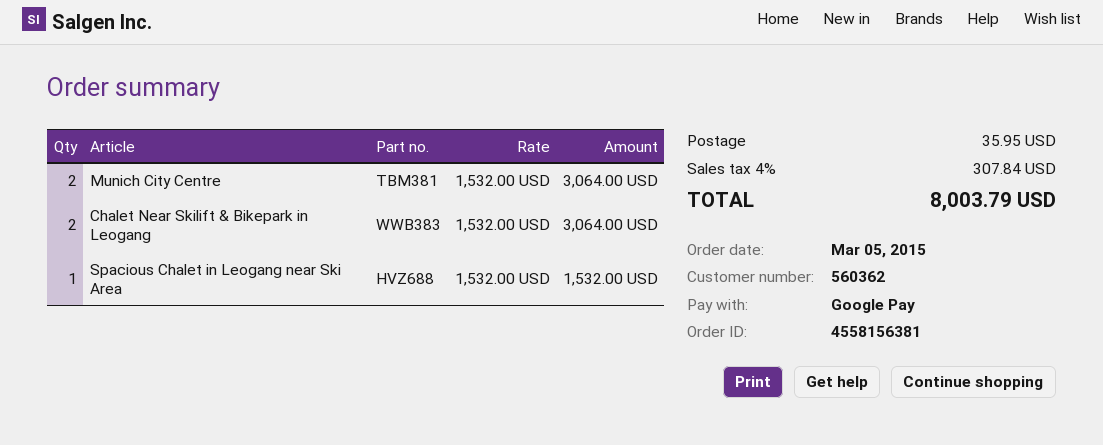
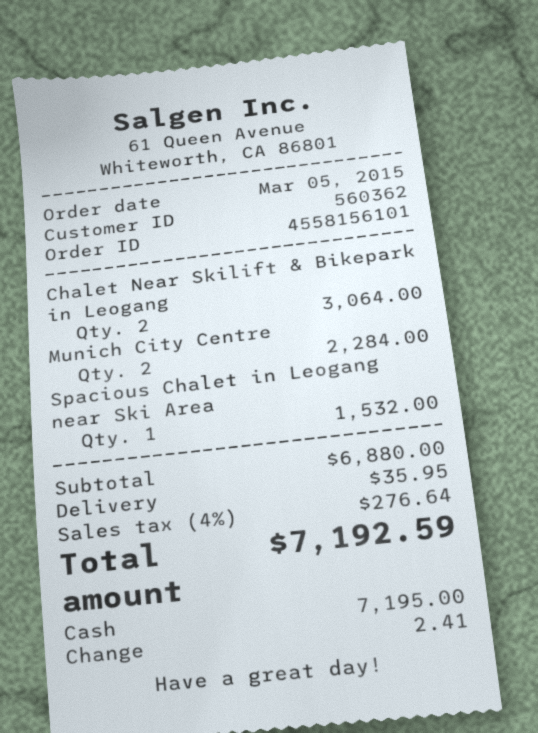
order number: 4558156381 -> 4558156101
payment method: Google Pay -> cash
Munich City Centre: 2 for 3064.00 -> 2 for 2284.00
tax: 4% = 307.84 -> 4% = 276.64
total: 8003.79 -> 7192.59

